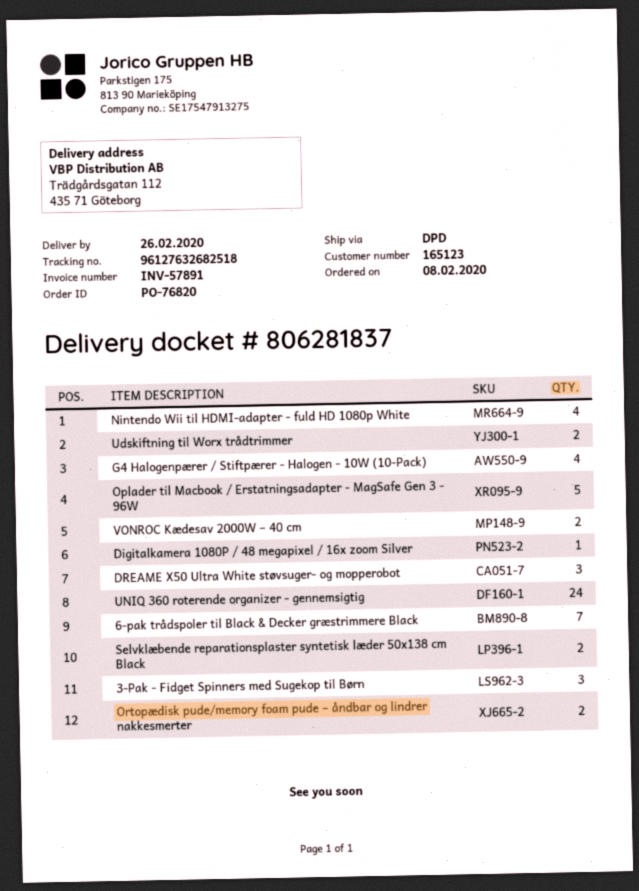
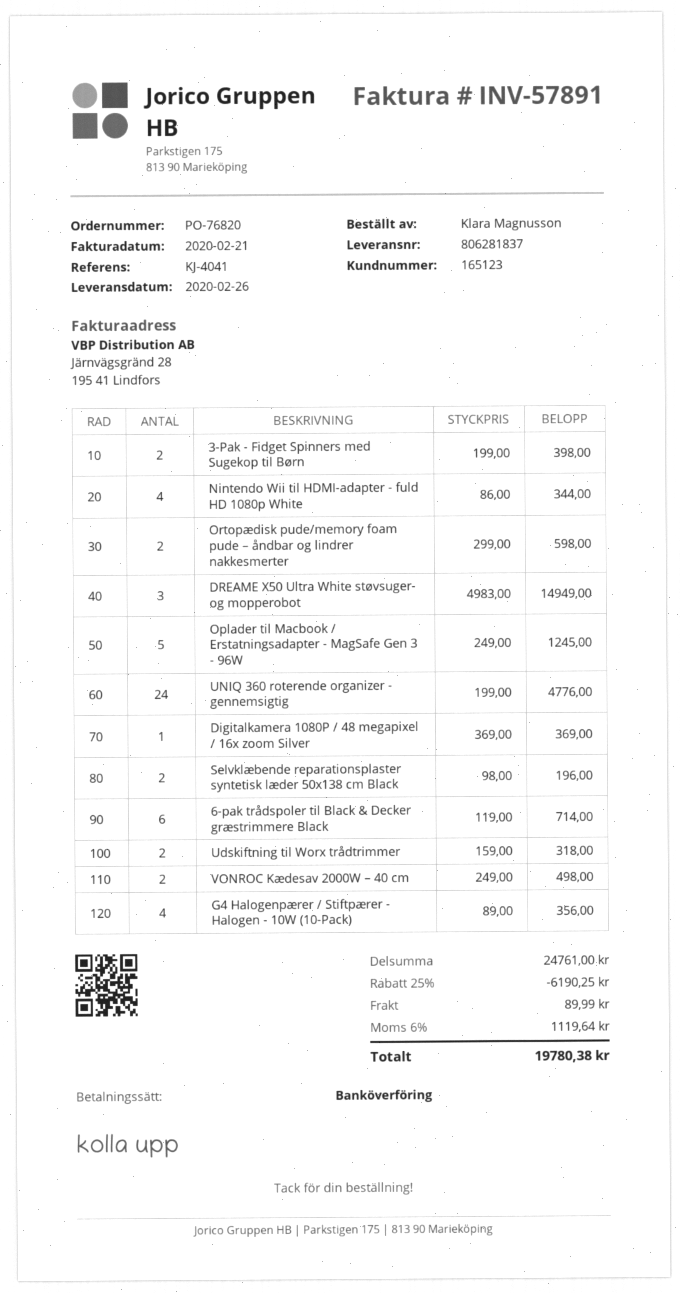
6-pak trådspoler til Black & Decker græstrimmere Black: 7 -> 6
3-Pak - Fidget Spinners med Sugekop til Børn: 3 -> 2

